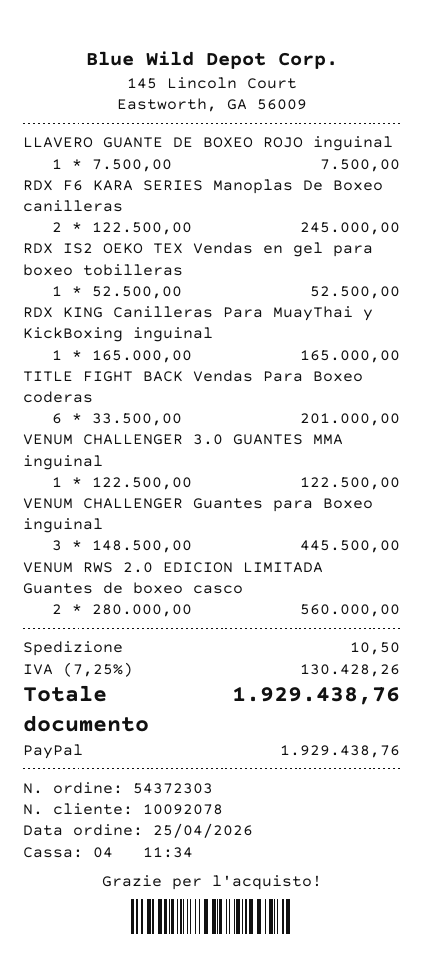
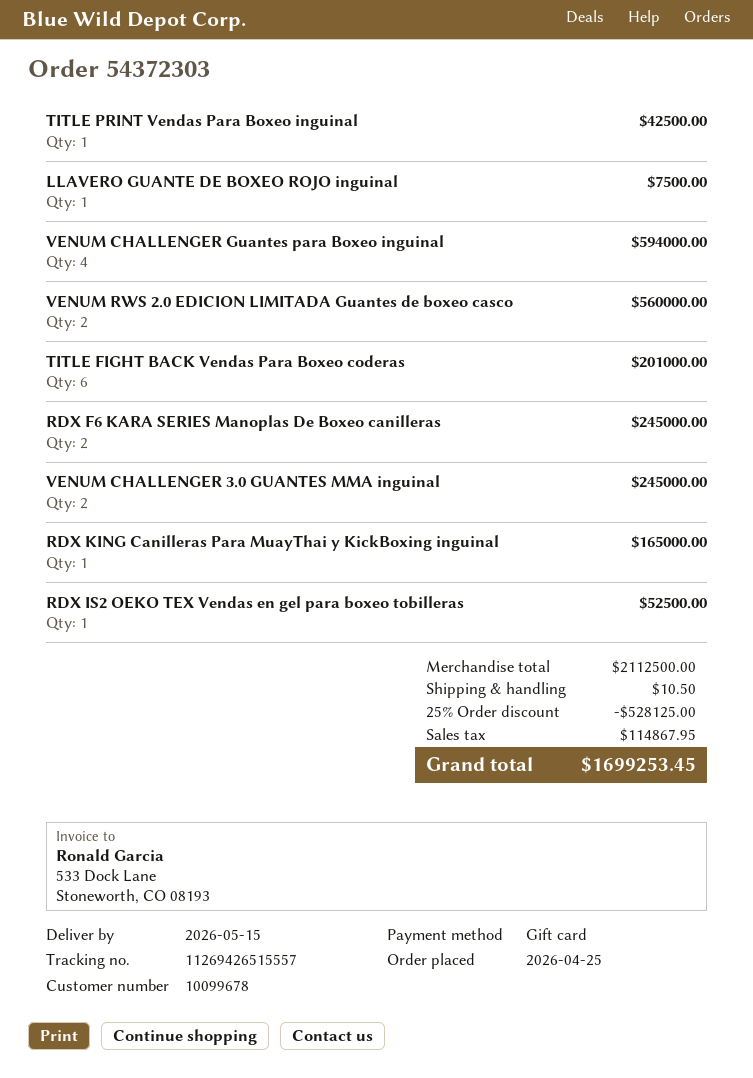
customer number: 10092078 -> 10099678
payment method: PayPal -> gift card
VENUM CHALLENGER 3.0 GUANTES MMA inguinal: 1 for 122500.00 -> 2 for 245000.00
VENUM CHALLENGER Guantes para Boxeo inguinal: 3 for 445500.00 -> 4 for 594000.00
TITLE PRINT Vendas Para Boxeo inguinal: none -> 1 for 42500.00
discount: none -> 25% = 528125.00
tax: 130428.26 -> 114867.95
total: 1929438.76 -> 1699253.45

